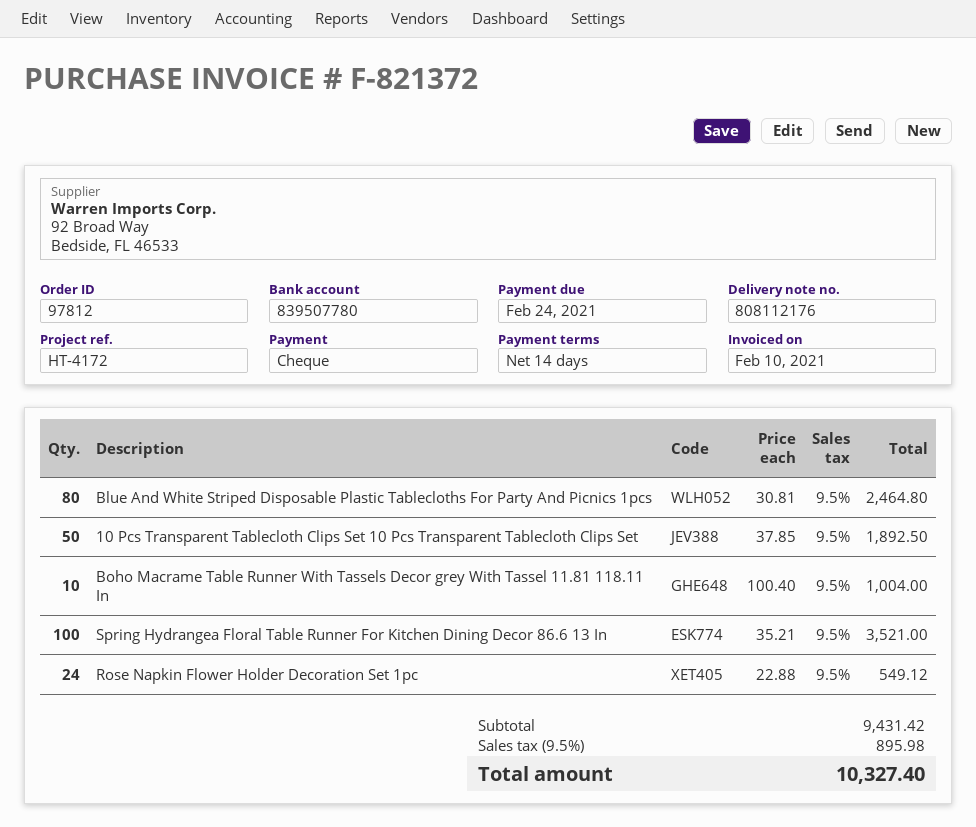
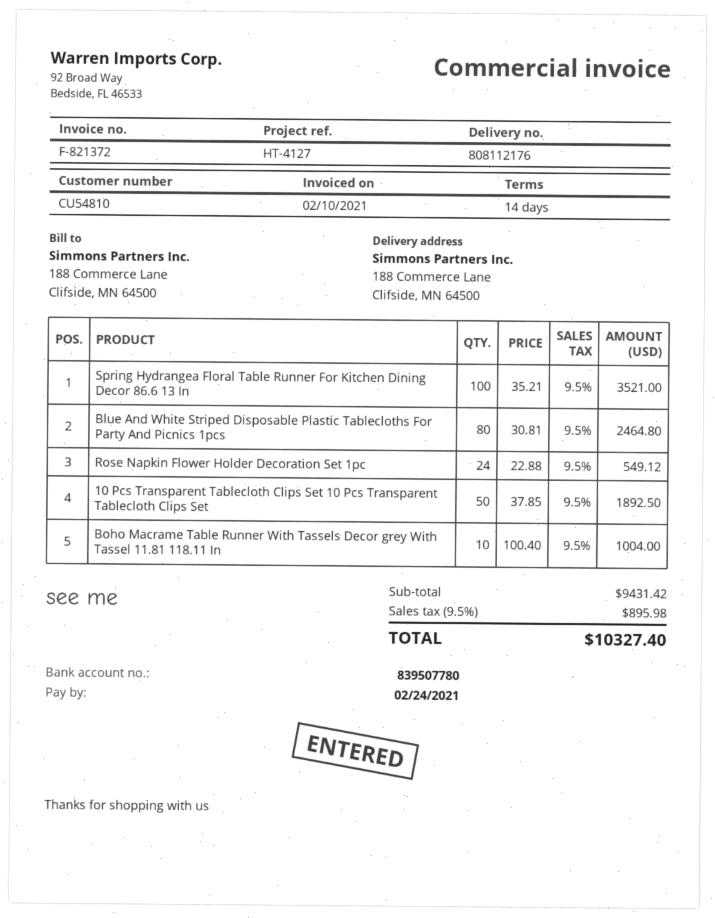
reference: HT-4172 -> HT-4127

